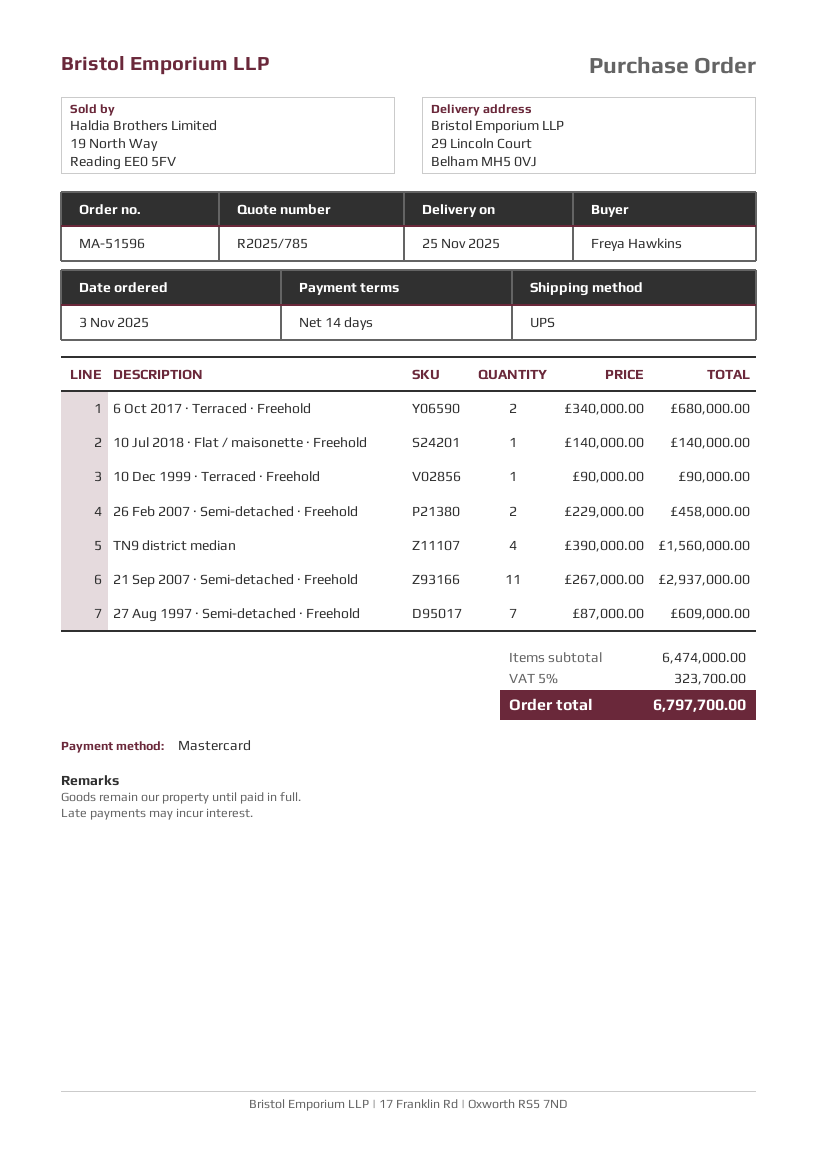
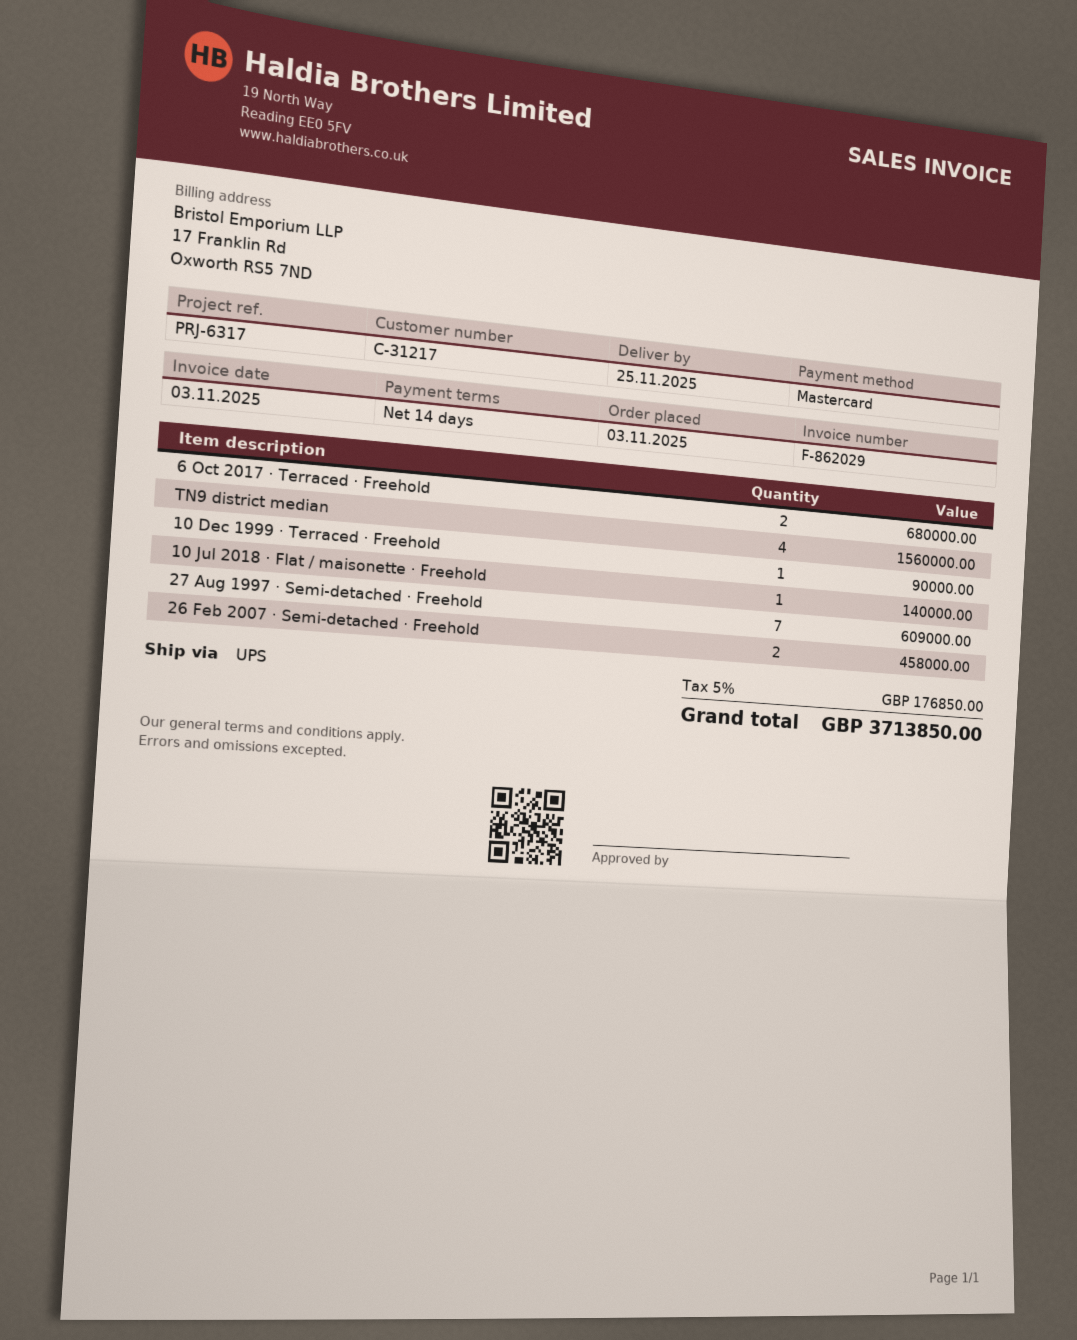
21 Sep 2007 · Semi-detached · Freehold: 11 for 2937000.00 -> none
tax: 5% = 323700.00 -> 5% = 176850.00
total: 6797700.00 -> 3713850.00

